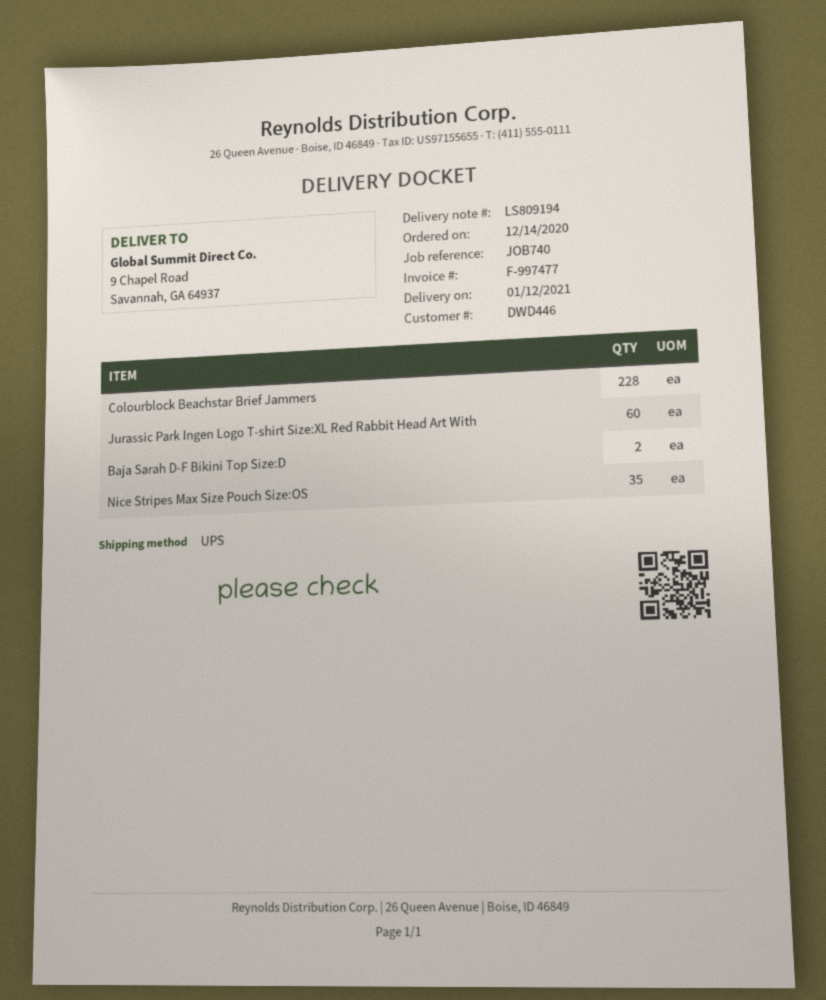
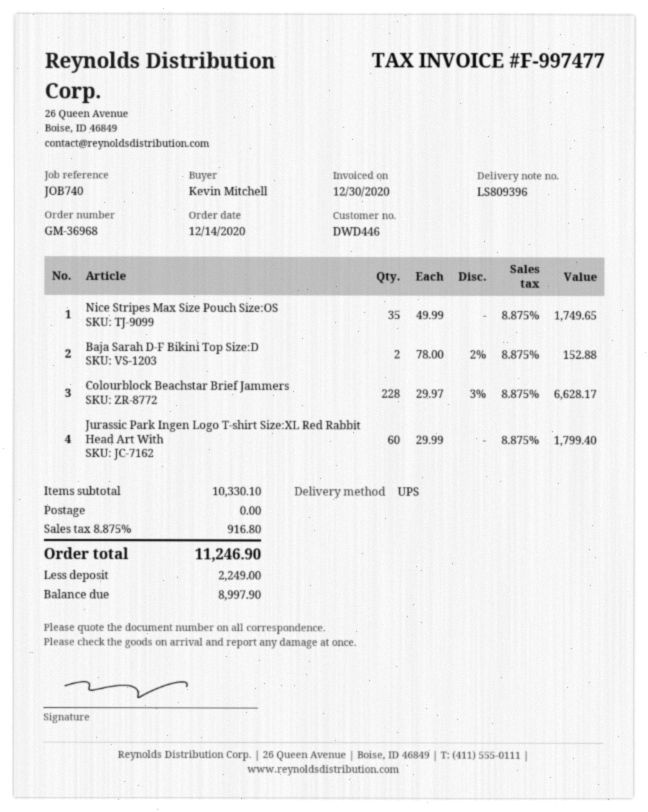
delivery note number: LS809194 -> LS809396

